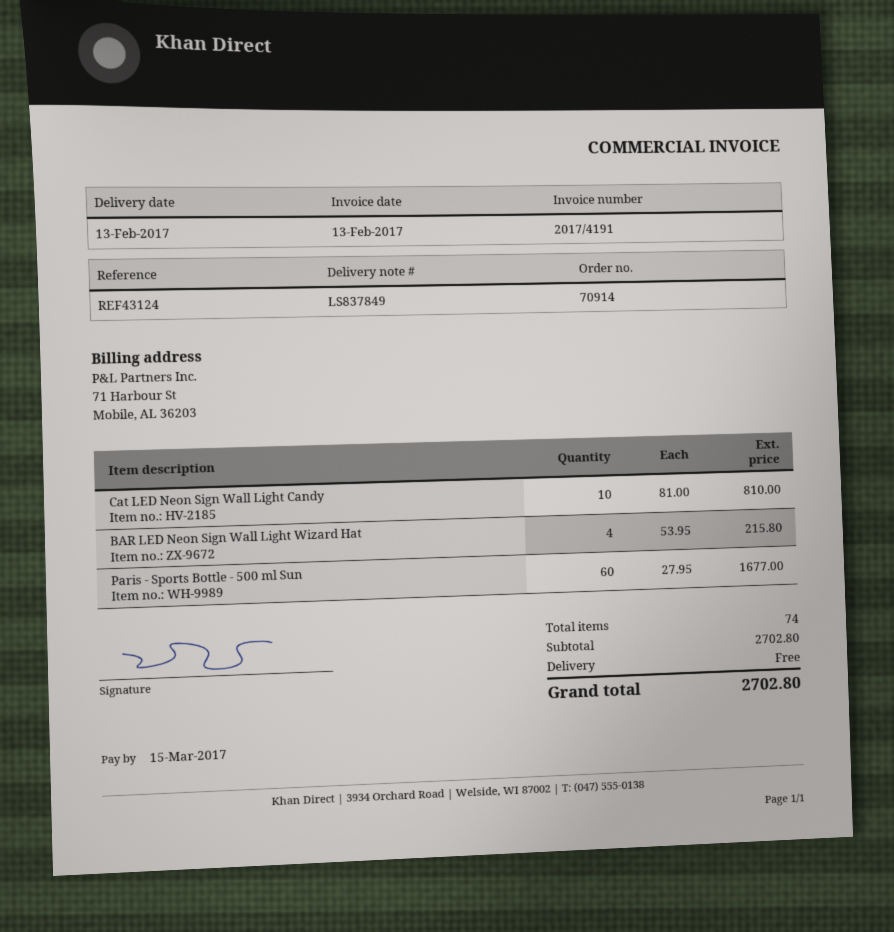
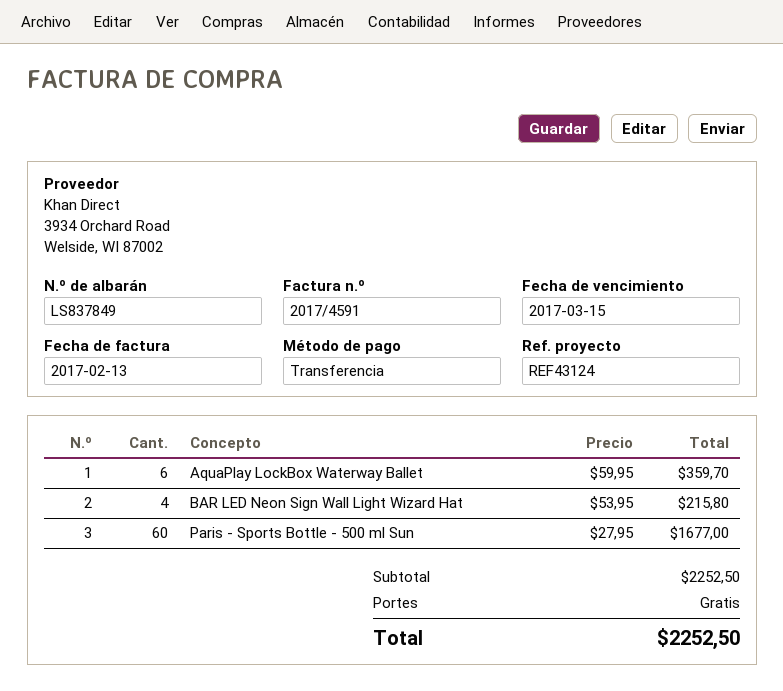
invoice number: 2017/4191 -> 2017/4591
Cat LED Neon Sign Wall Light Candy: 10 x 81.00 = 810.00 -> none
AquaPlay LockBox Waterway Ballet: none -> 6 x 59.95 = 359.70
subtotal: 2702.80 -> 2252.50
total: 2702.80 -> 2252.50

